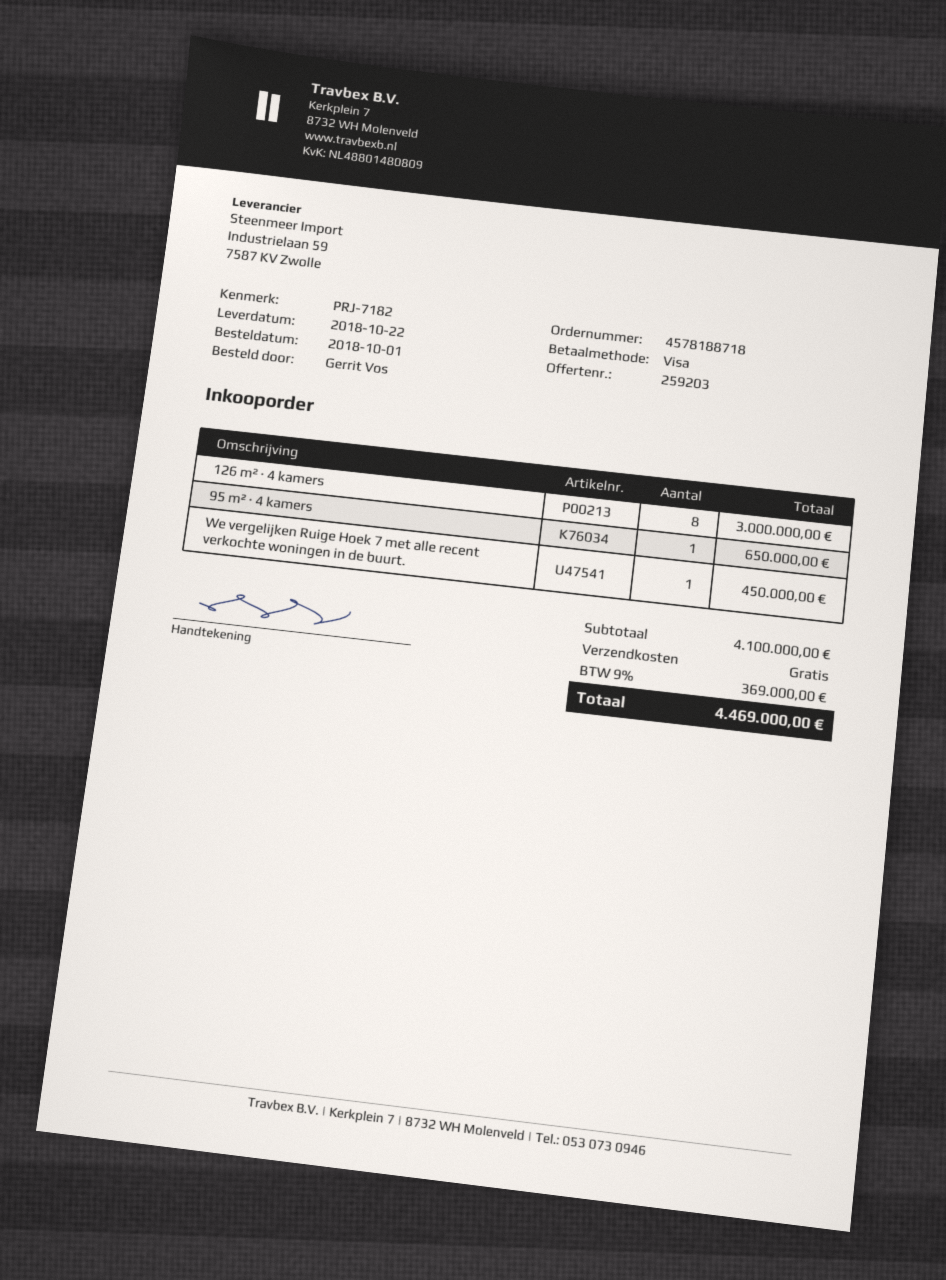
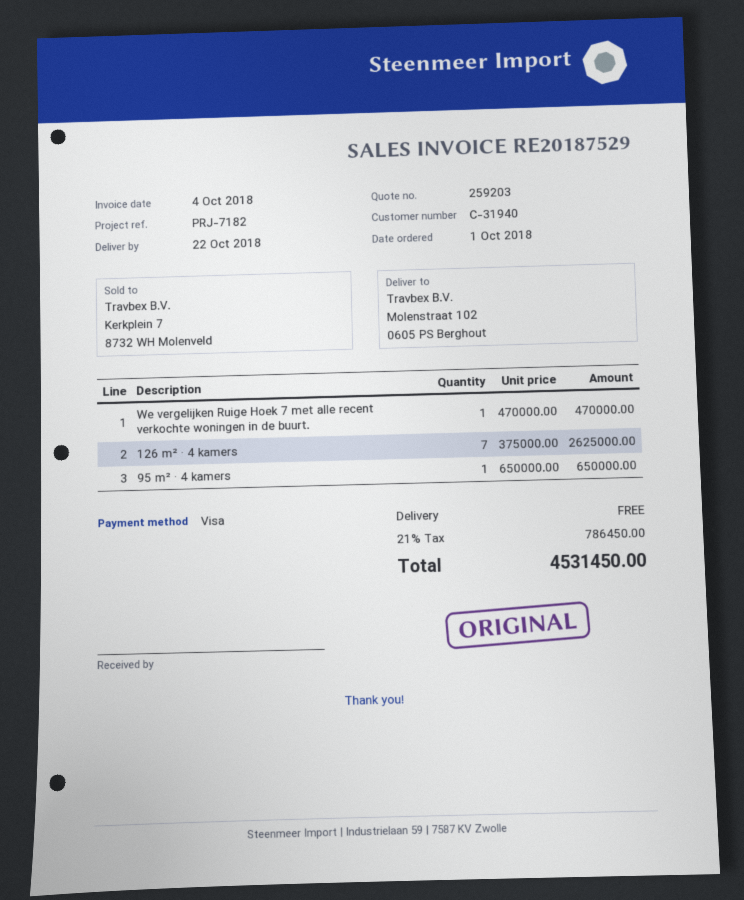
126 m² · 4 kamers: 8 for 3000000.00 -> 7 for 2625000.00
We vergelijken Ruige Hoek 7 met alle recent verkochte woningen in de buurt.: 1 for 450000.00 -> 1 for 470000.00
tax: 9% = 369000.00 -> 21% = 786450.00
total: 4469000.00 -> 4531450.00

